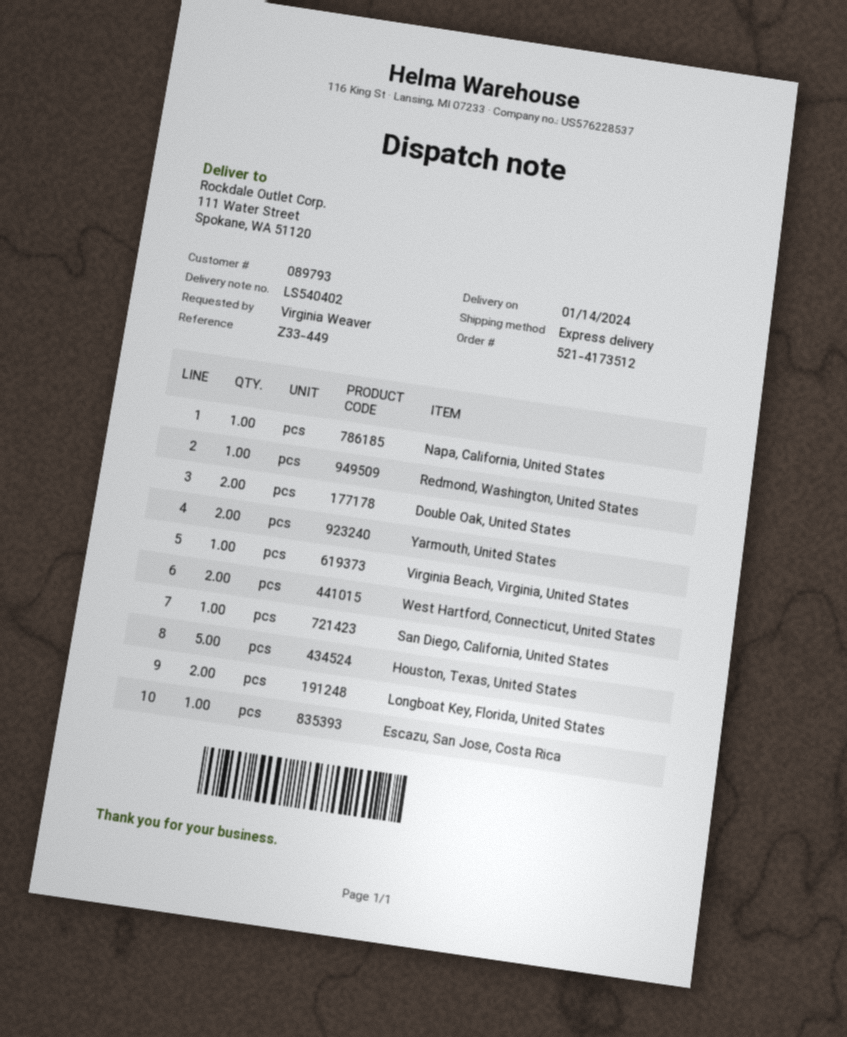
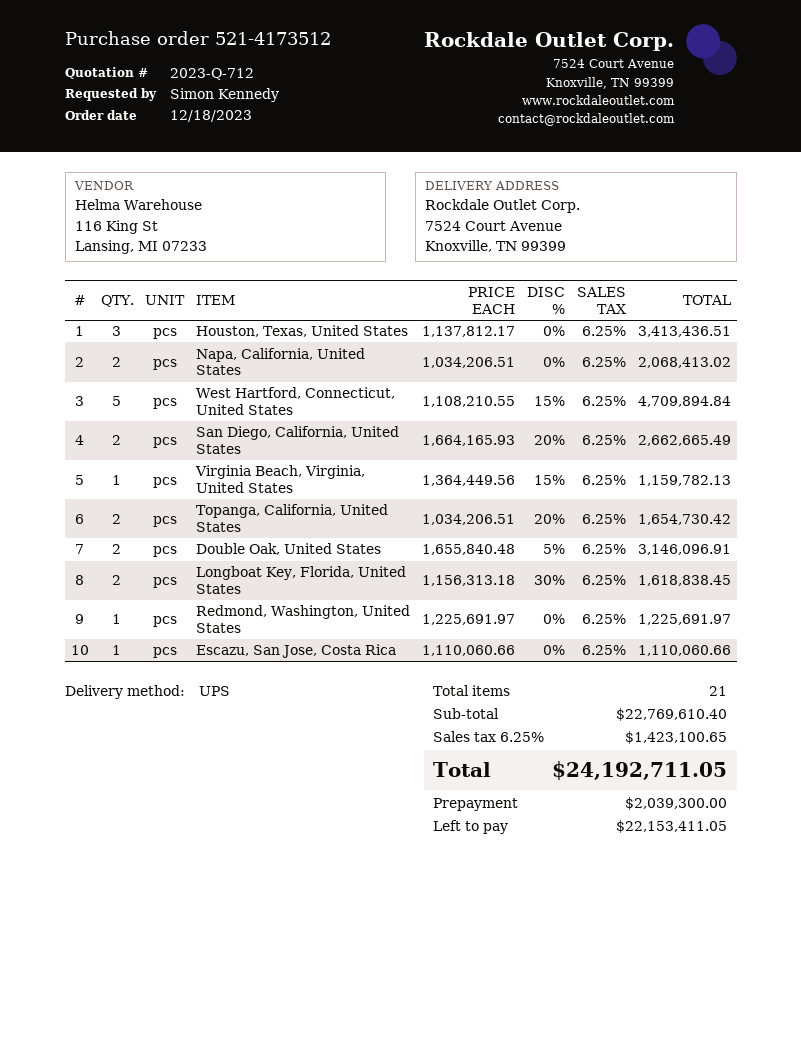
ordered by: Virginia Weaver -> Simon Kennedy
shipping method: express -> UPS
ship to: 111 Water Street, Spokane, WA 51120 -> 7524 Court Avenue, Knoxville, TN 99399
Napa, California, United States: 1 -> 2
Yarmouth, United States: 2 -> none
West Hartford, Connecticut, United States: 2 -> 5
San Diego, California, United States: 1 -> 2
Houston, Texas, United States: 5 -> 3
Topanga, California, United States: none -> 2

